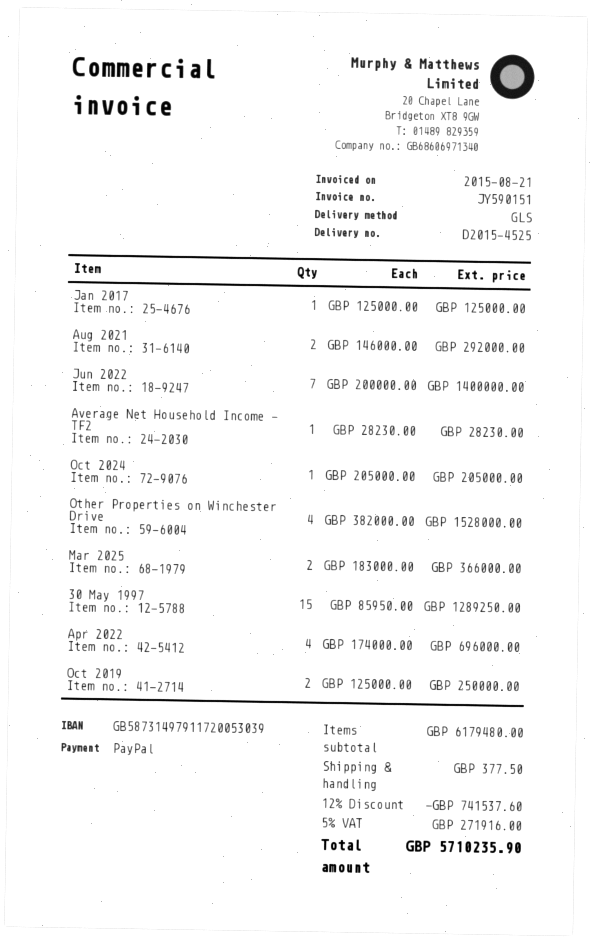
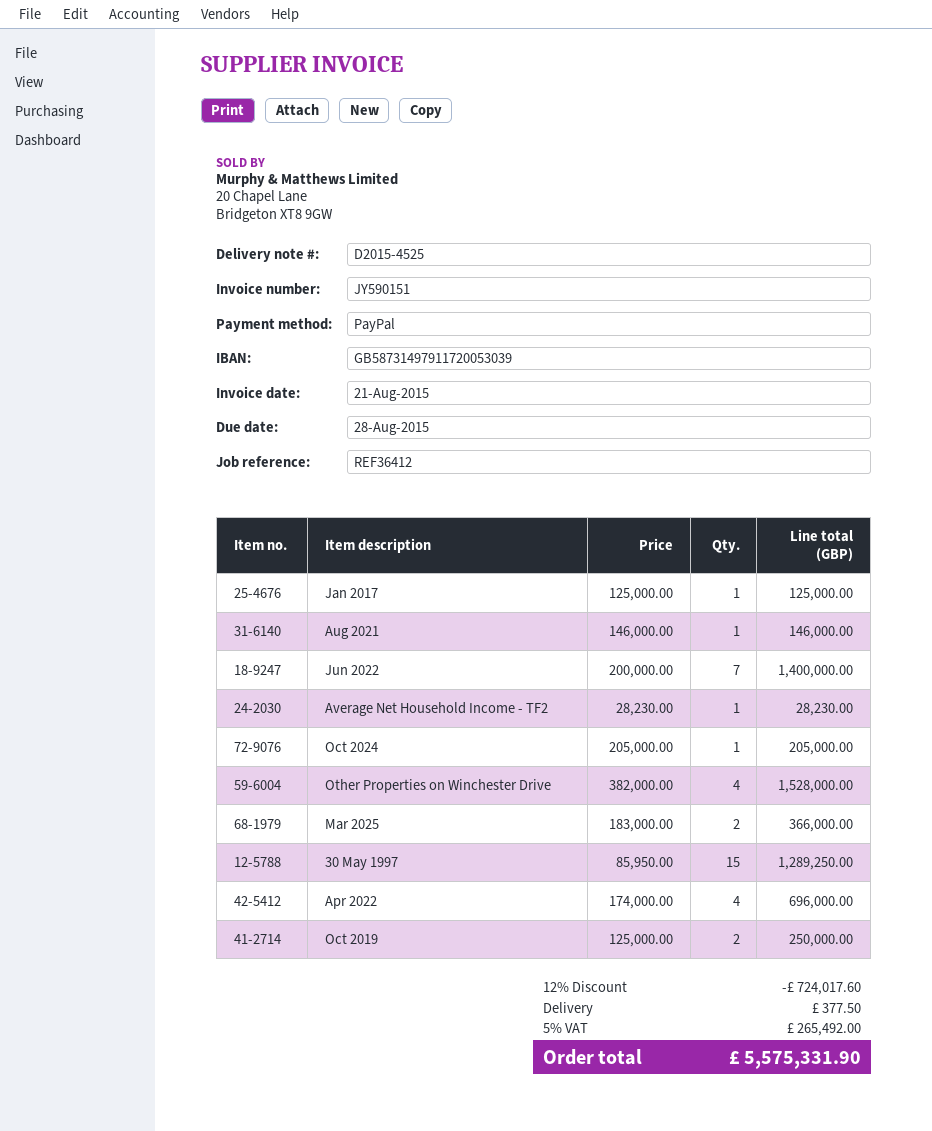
Aug 2021: 2 x 146000.00 = 292000.00 -> 1 x 146000.00 = 146000.00
discount: 12% = 741537.60 -> 12% = 724017.60
tax: 5% = 271916.00 -> 5% = 265492.00
total: 5710235.90 -> 5575331.90

